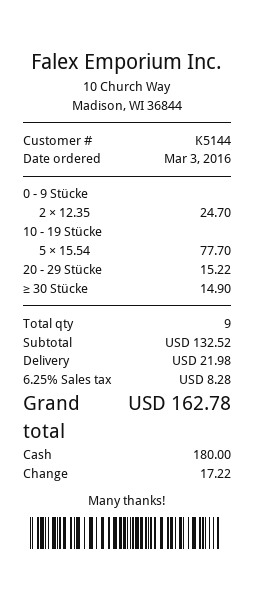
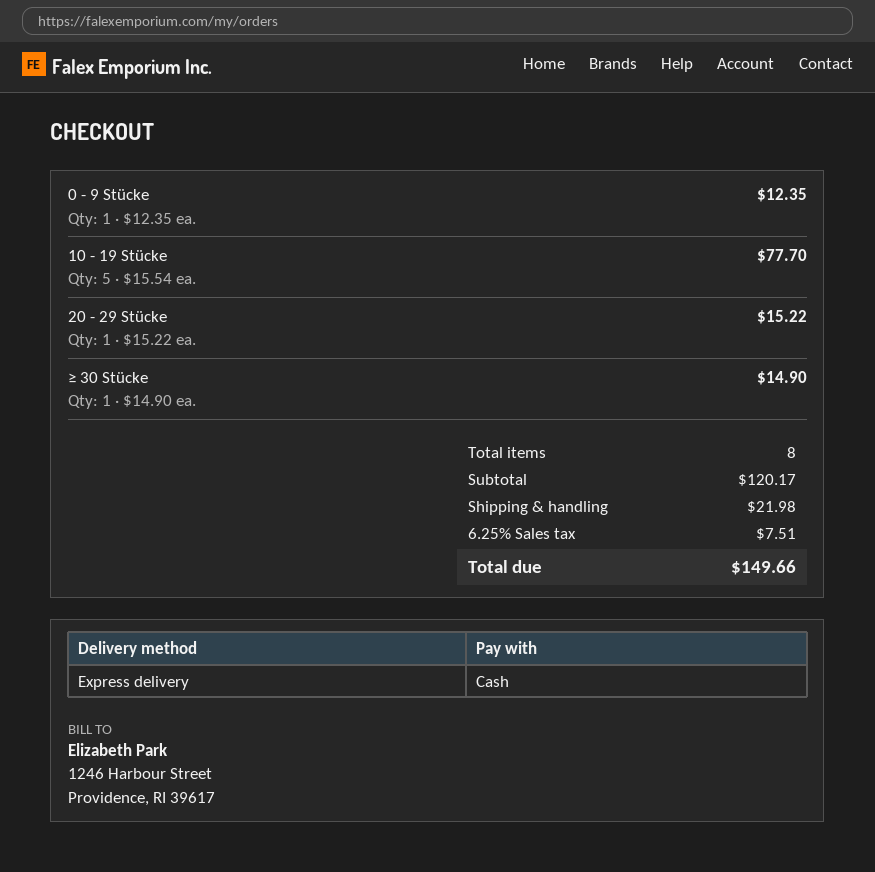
0 - 9 Stücke: 2 x 12.35 = 24.70 -> 1 x 12.35 = 12.35
total quantity: 9 -> 8
subtotal: 132.52 -> 120.17
tax: 6.25% = 8.28 -> 6.25% = 7.51
total: 162.78 -> 149.66

